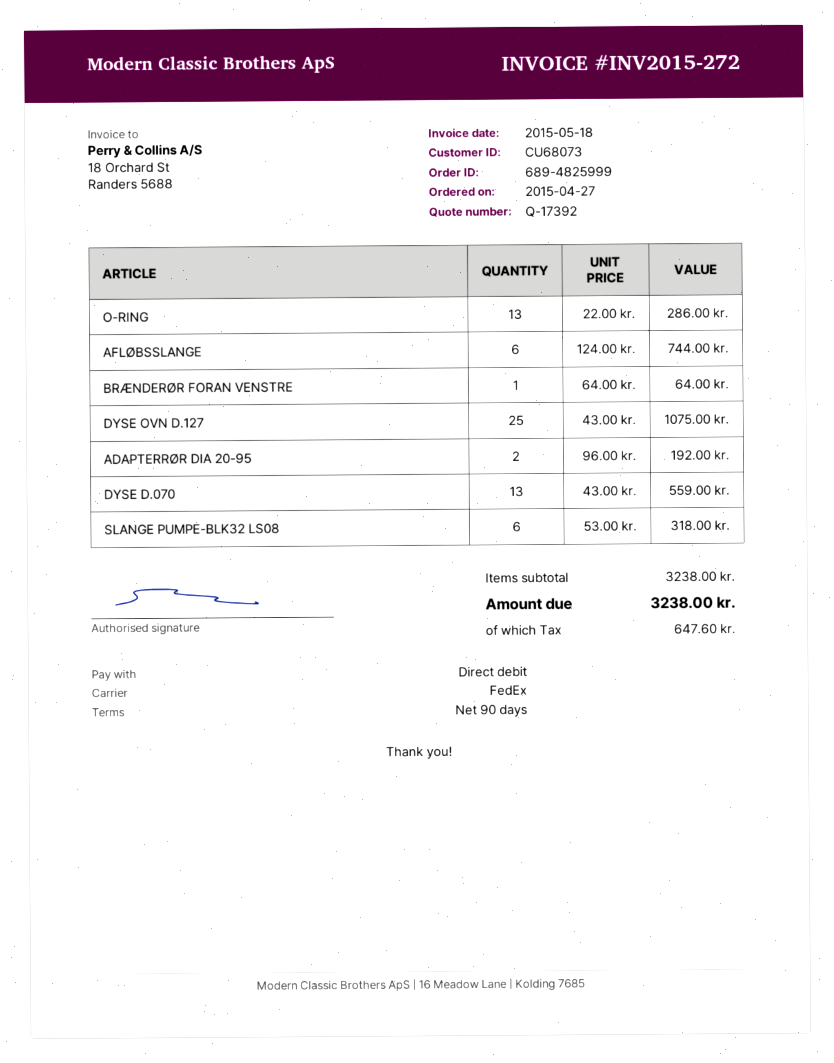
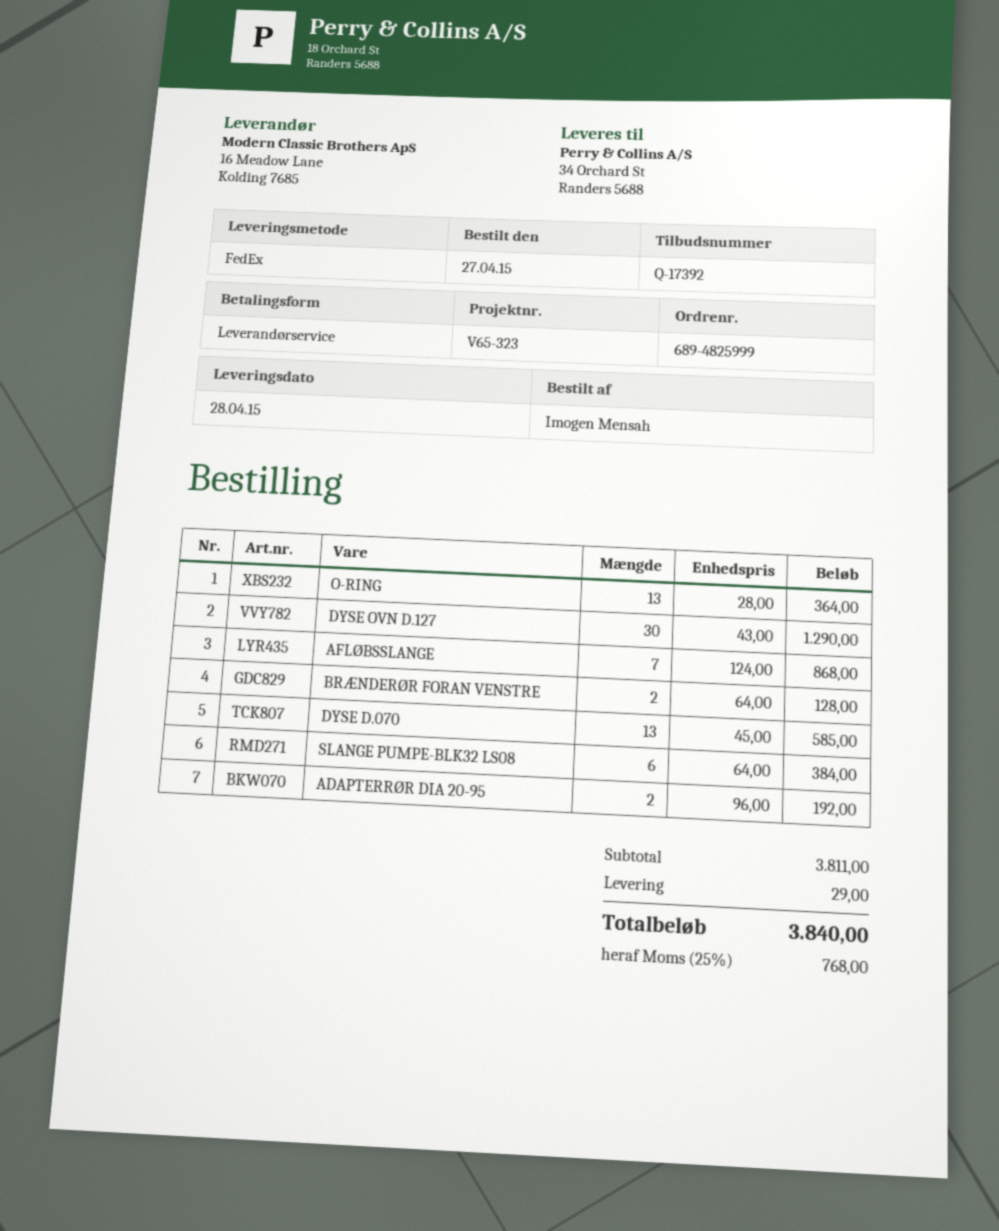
O-RING: 13 x 22.00 = 286.00 -> 13 x 28.00 = 364.00
AFLØBSSLANGE: 6 x 124.00 = 744.00 -> 7 x 124.00 = 868.00
BRÆNDERØR FORAN VENSTRE: 1 x 64.00 = 64.00 -> 2 x 64.00 = 128.00
DYSE OVN D.127: 25 x 43.00 = 1075.00 -> 30 x 43.00 = 1290.00
DYSE D.070: 13 x 43.00 = 559.00 -> 13 x 45.00 = 585.00
SLANGE PUMPE-BLK32 LS08: 6 x 53.00 = 318.00 -> 6 x 64.00 = 384.00
subtotal: 3238.00 -> 3811.00
shipping: none -> 29.00
tax: 647.60 -> 768.00
total: 3238.00 -> 3840.00

